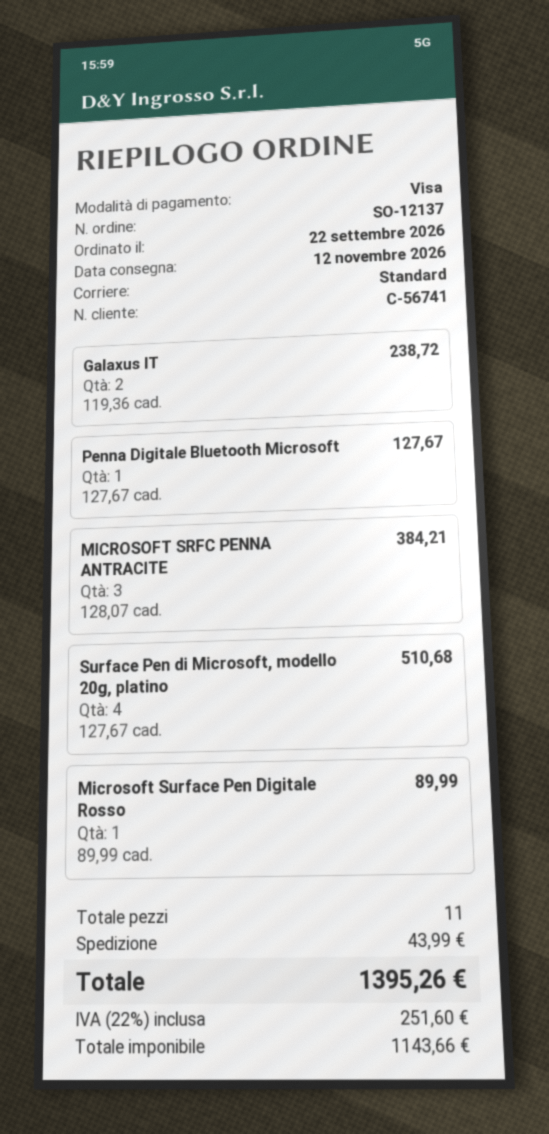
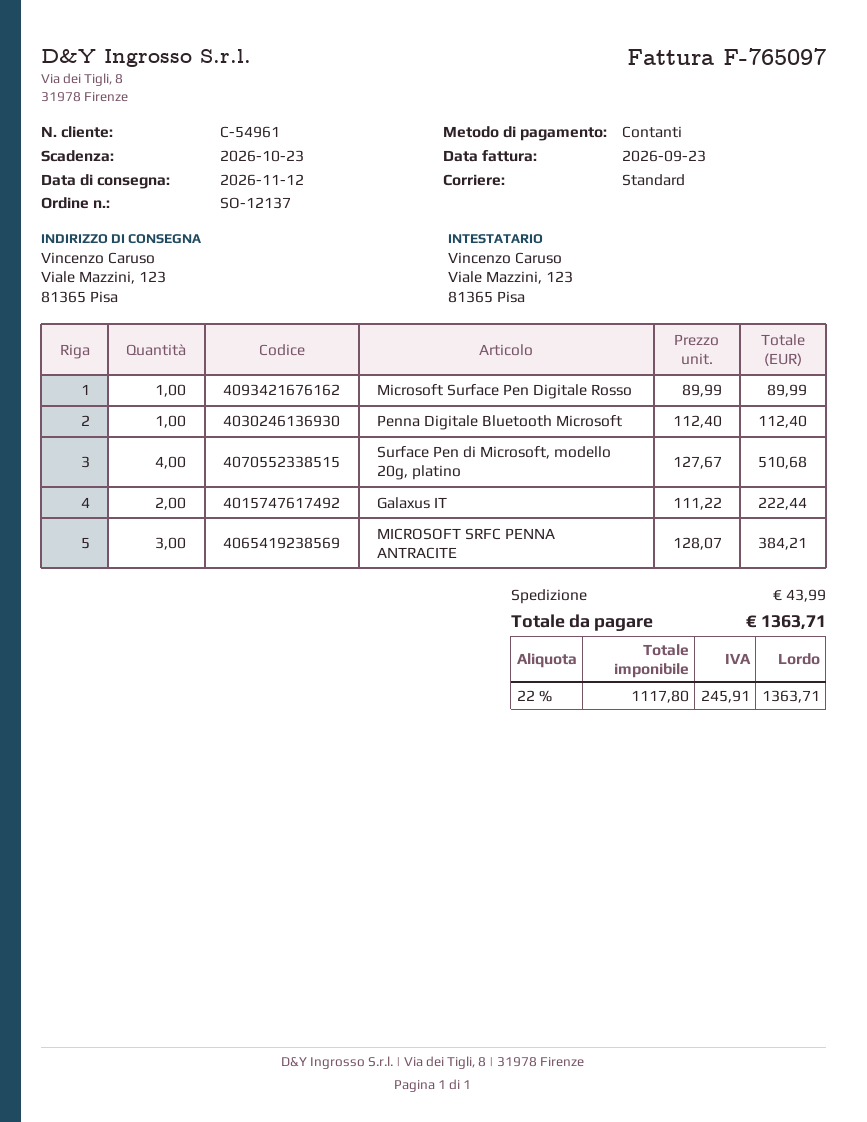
customer number: C-56741 -> C-54961
payment method: Visa -> cash
Galaxus IT: 2 x 119.36 = 238.72 -> 2 x 111.22 = 222.44
Penna Digitale Bluetooth Microsoft: 1 x 127.67 = 127.67 -> 1 x 112.40 = 112.40
net: 1143.66 -> 1117.80
tax: 22% = 251.60 -> 22% = 245.91
total: 1395.26 -> 1363.71

